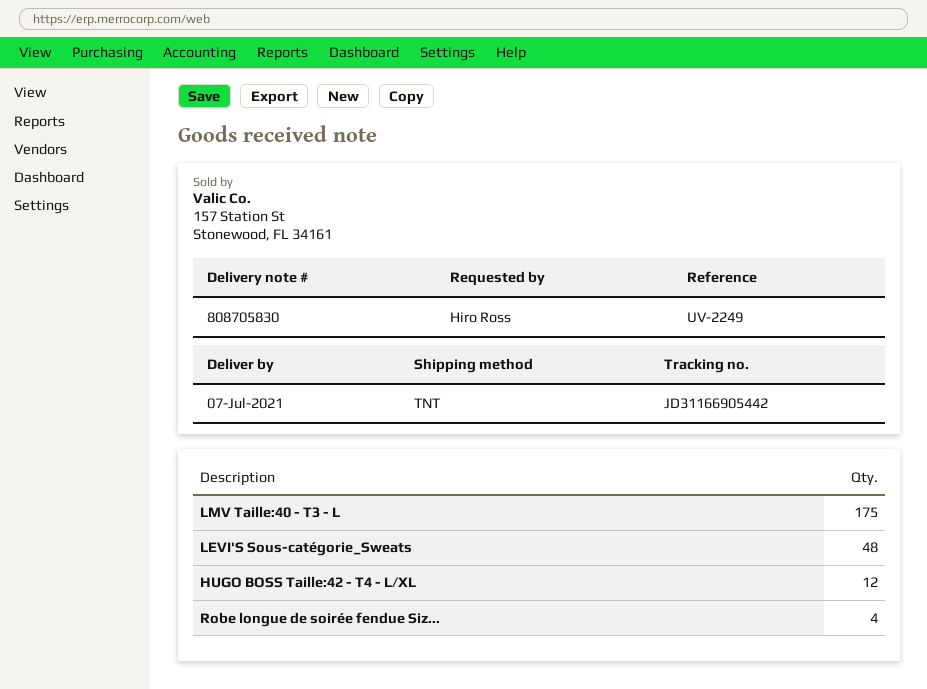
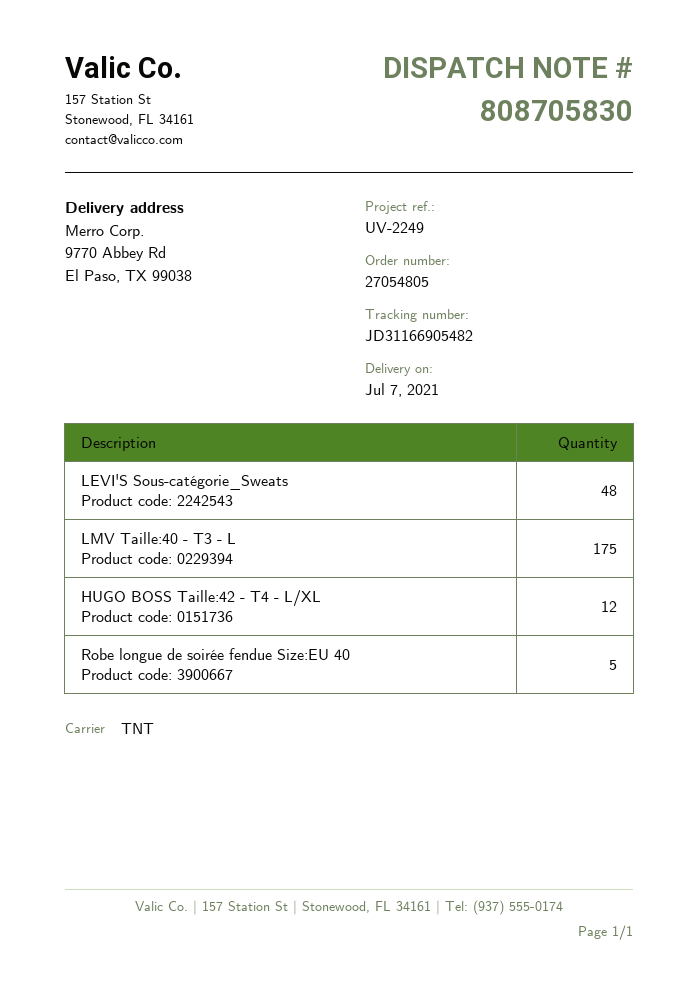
tracking number: JD31166905442 -> JD31166905482
Robe longue de soirée fendue Siz...: 4 -> 5

